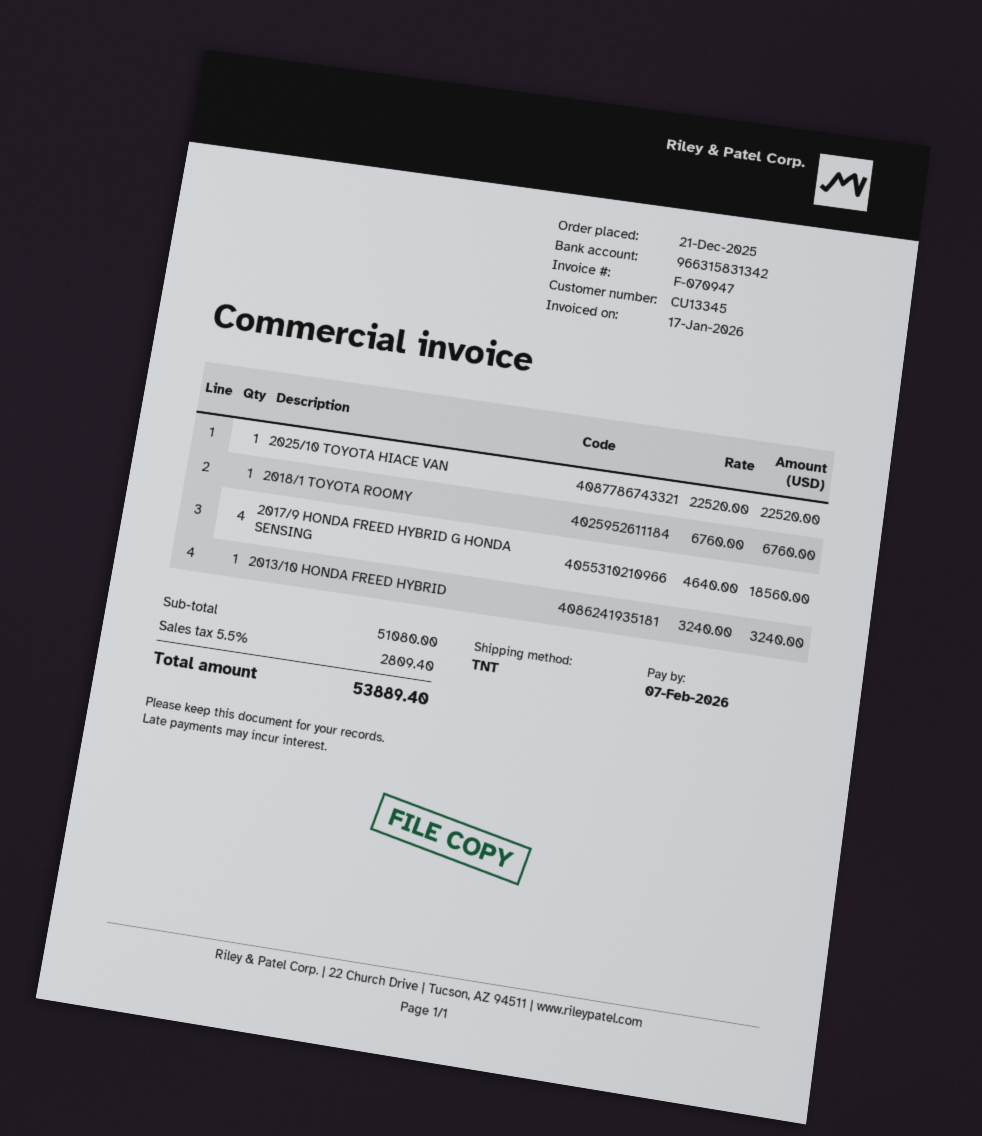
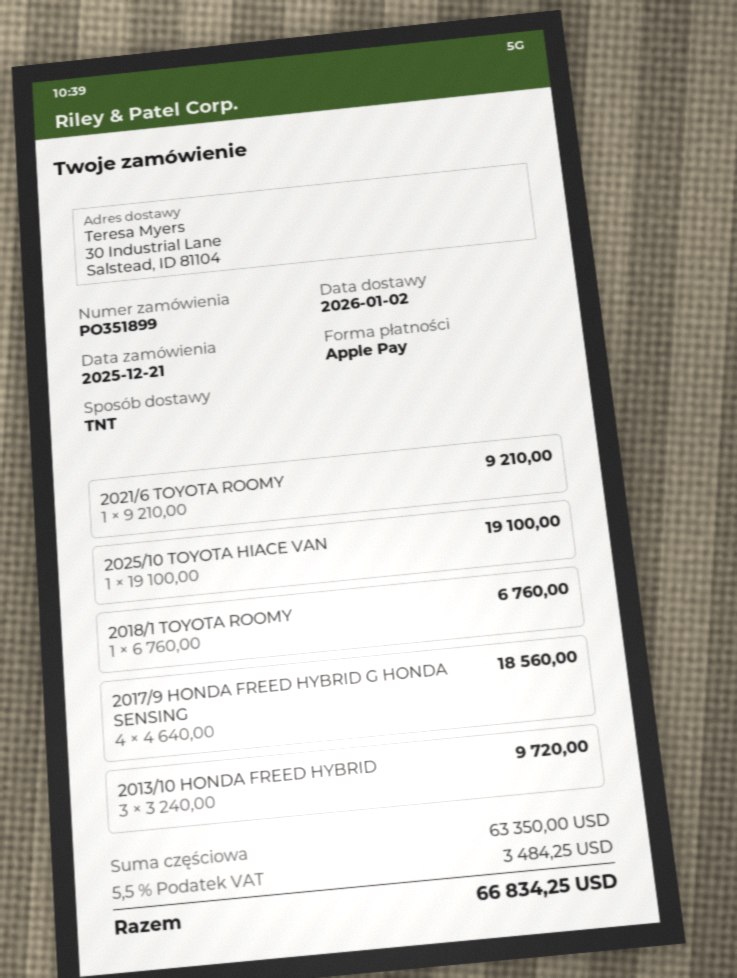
2025/10 TOYOTA HIACE VAN: 1 x 22520.00 = 22520.00 -> 1 x 19100.00 = 19100.00
2013/10 HONDA FREED HYBRID: 1 x 3240.00 = 3240.00 -> 3 x 3240.00 = 9720.00
2021/6 TOYOTA ROOMY: none -> 1 x 9210.00 = 9210.00
subtotal: 51080.00 -> 63350.00
tax: 5.5% = 2809.40 -> 5.5% = 3484.25
total: 53889.40 -> 66834.25

